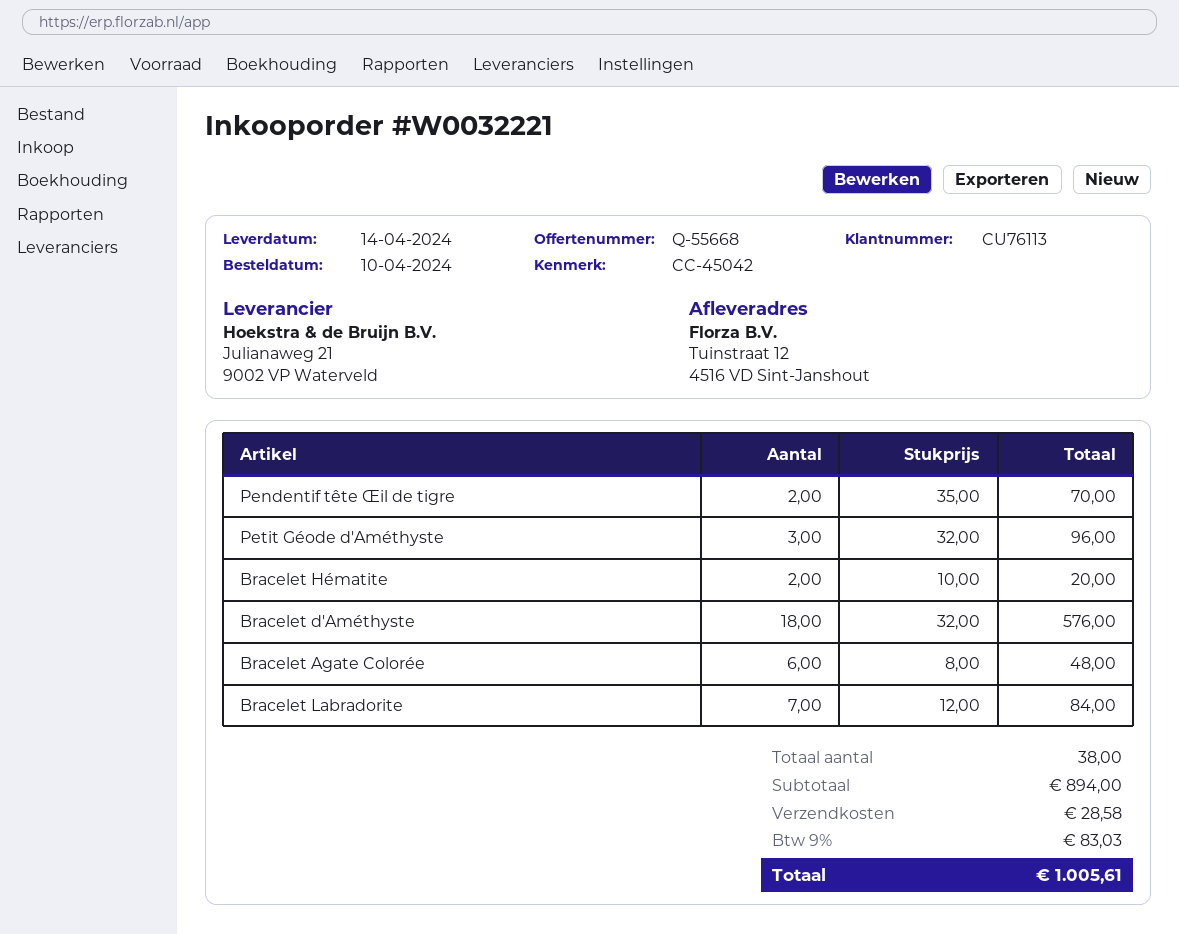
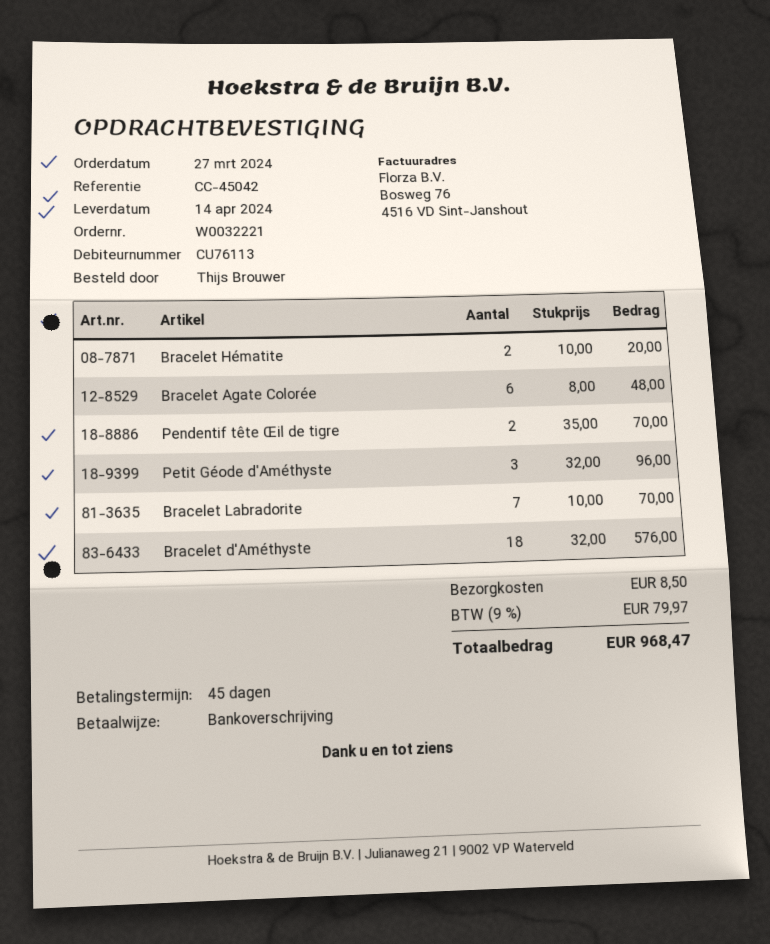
order date: 2024-04-10 -> 2024-03-27
Bracelet Labradorite: 7 x 12.00 = 84.00 -> 7 x 10.00 = 70.00
shipping: 28.58 -> 8.50
tax: 9% = 83.03 -> 9% = 79.97
total: 1005.61 -> 968.47

